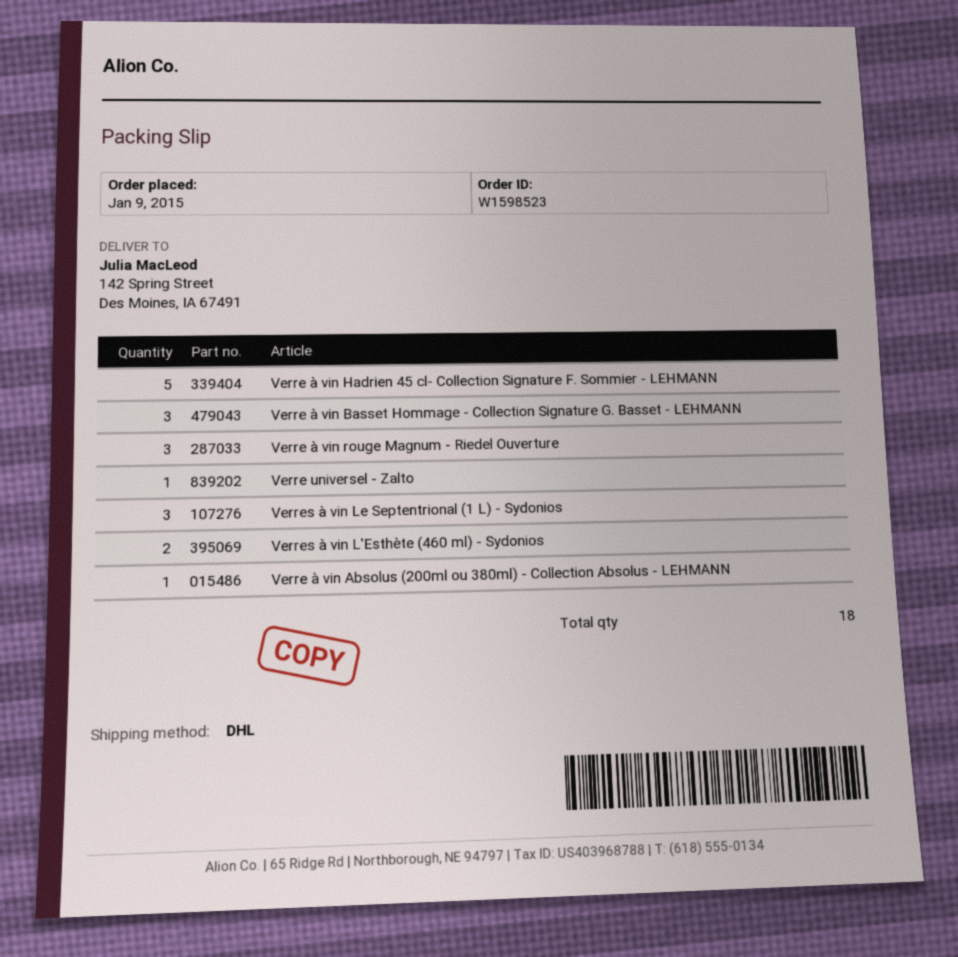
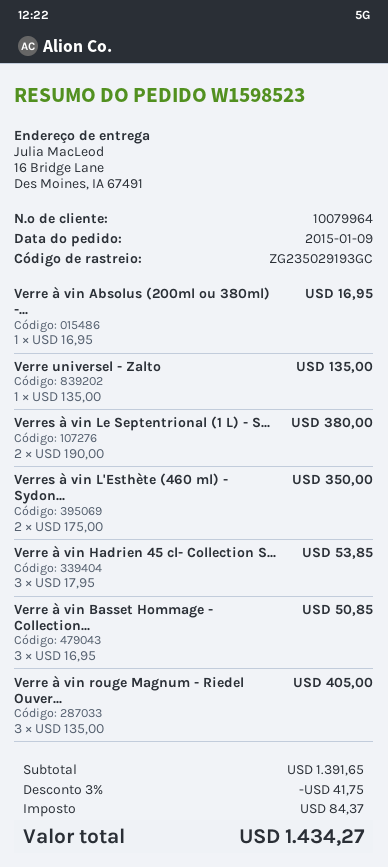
ship to: 142 Spring Street, Des Moines, IA 67491 -> 16 Bridge Lane, Des Moines, IA 67491
Verre à vin Hadrien 45 cl- Collection Signature F. Sommier - LEHMANN: 5 -> 3
Verres à vin Le Septentrional (1 L) - Sydonios: 3 -> 2

